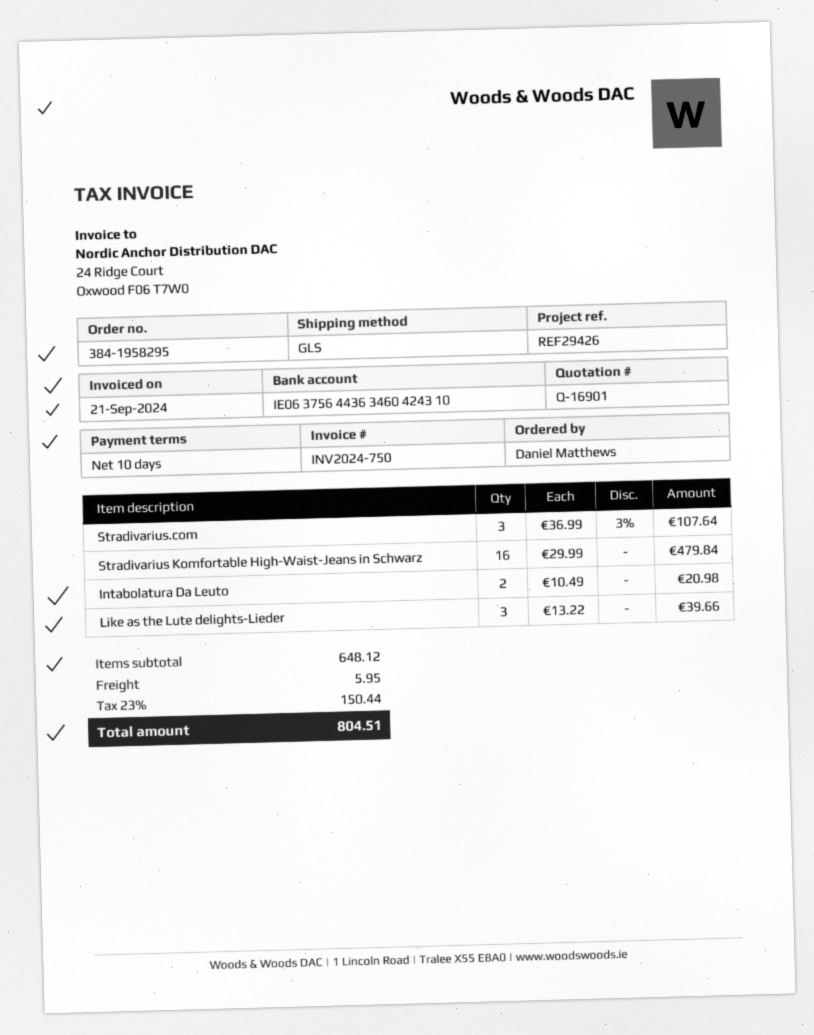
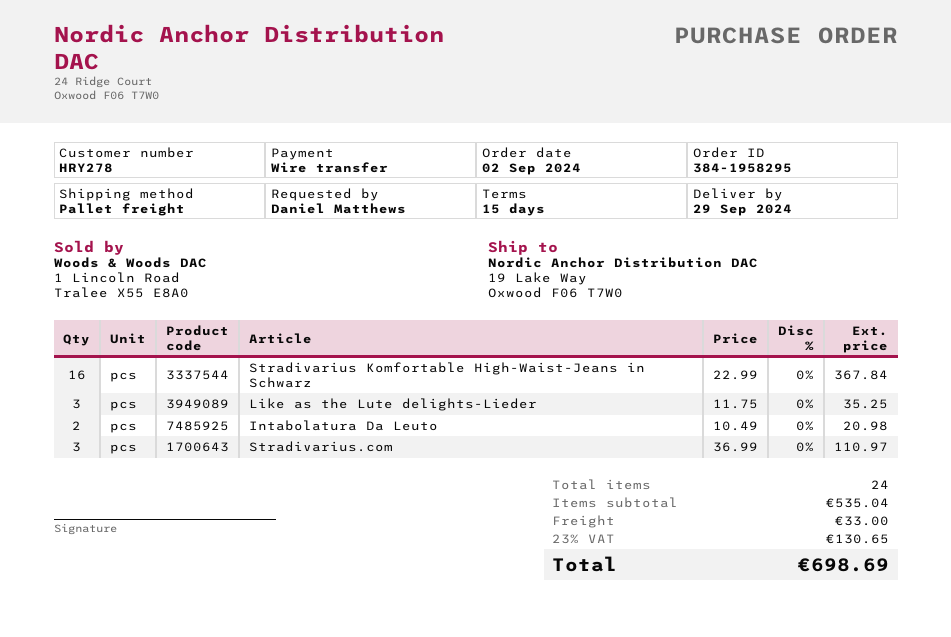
payment terms: 10 days -> 15 days
shipping method: GLS -> pallet freight
Stradivarius.com: 3 x 36.99 - 3% = 107.64 -> 3 x 36.99 = 110.97
Stradivarius Komfortable High-Waist-Jeans in Schwarz: 16 x 29.99 = 479.84 -> 16 x 22.99 = 367.84
Like as the Lute delights-Lieder: 3 x 13.22 = 39.66 -> 3 x 11.75 = 35.25
subtotal: 648.12 -> 535.04
shipping: 5.95 -> 33.00
tax: 23% = 150.44 -> 23% = 130.65
total: 804.51 -> 698.69

